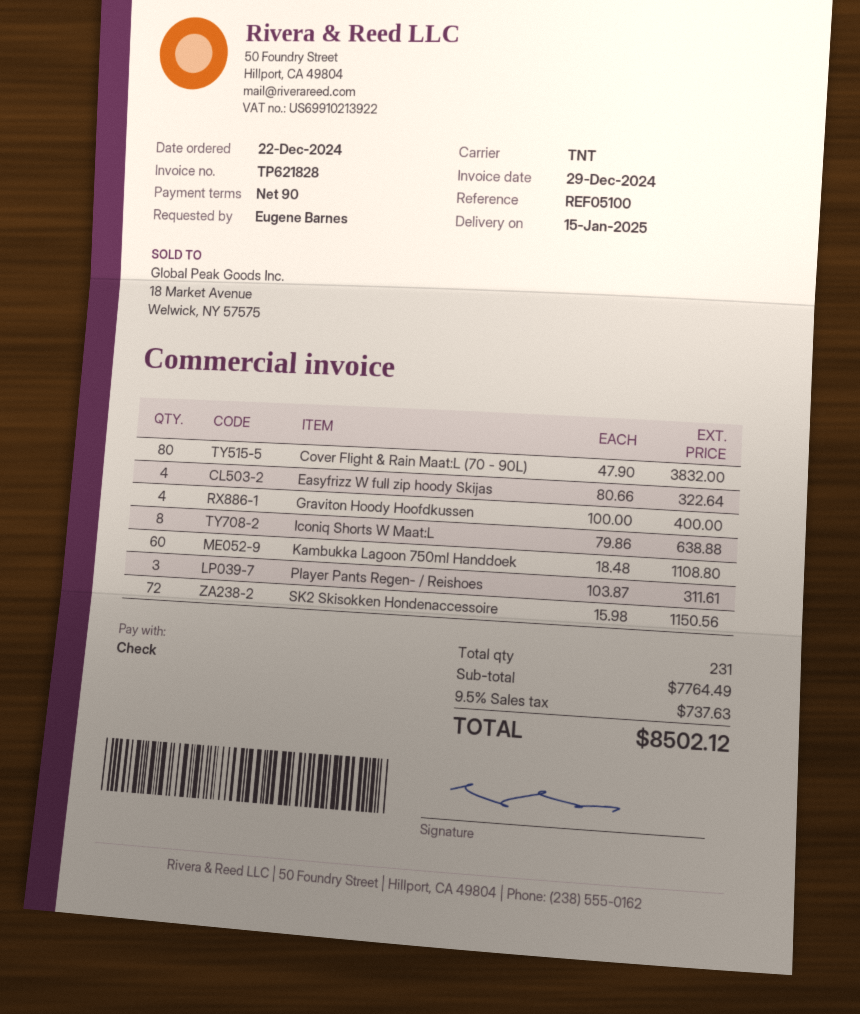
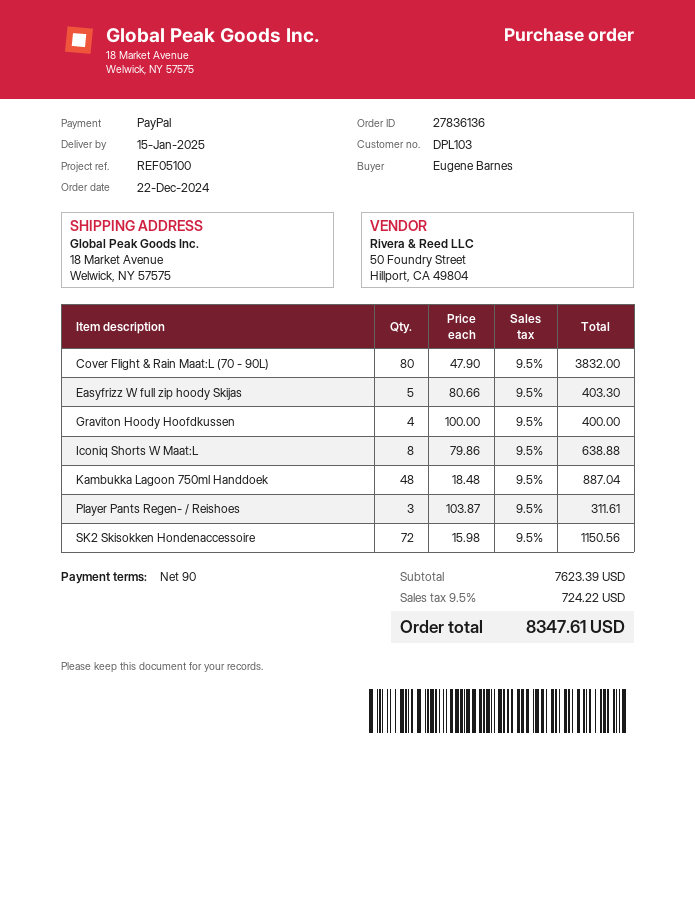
payment method: cheque -> PayPal
Easyfrizz W full zip hoody Skijas: 4 x 80.66 = 322.64 -> 5 x 80.66 = 403.30
Kambukka Lagoon 750ml Handdoek: 60 x 18.48 = 1108.80 -> 48 x 18.48 = 887.04
subtotal: 7764.49 -> 7623.39
tax: 9.5% = 737.63 -> 9.5% = 724.22
total: 8502.12 -> 8347.61

